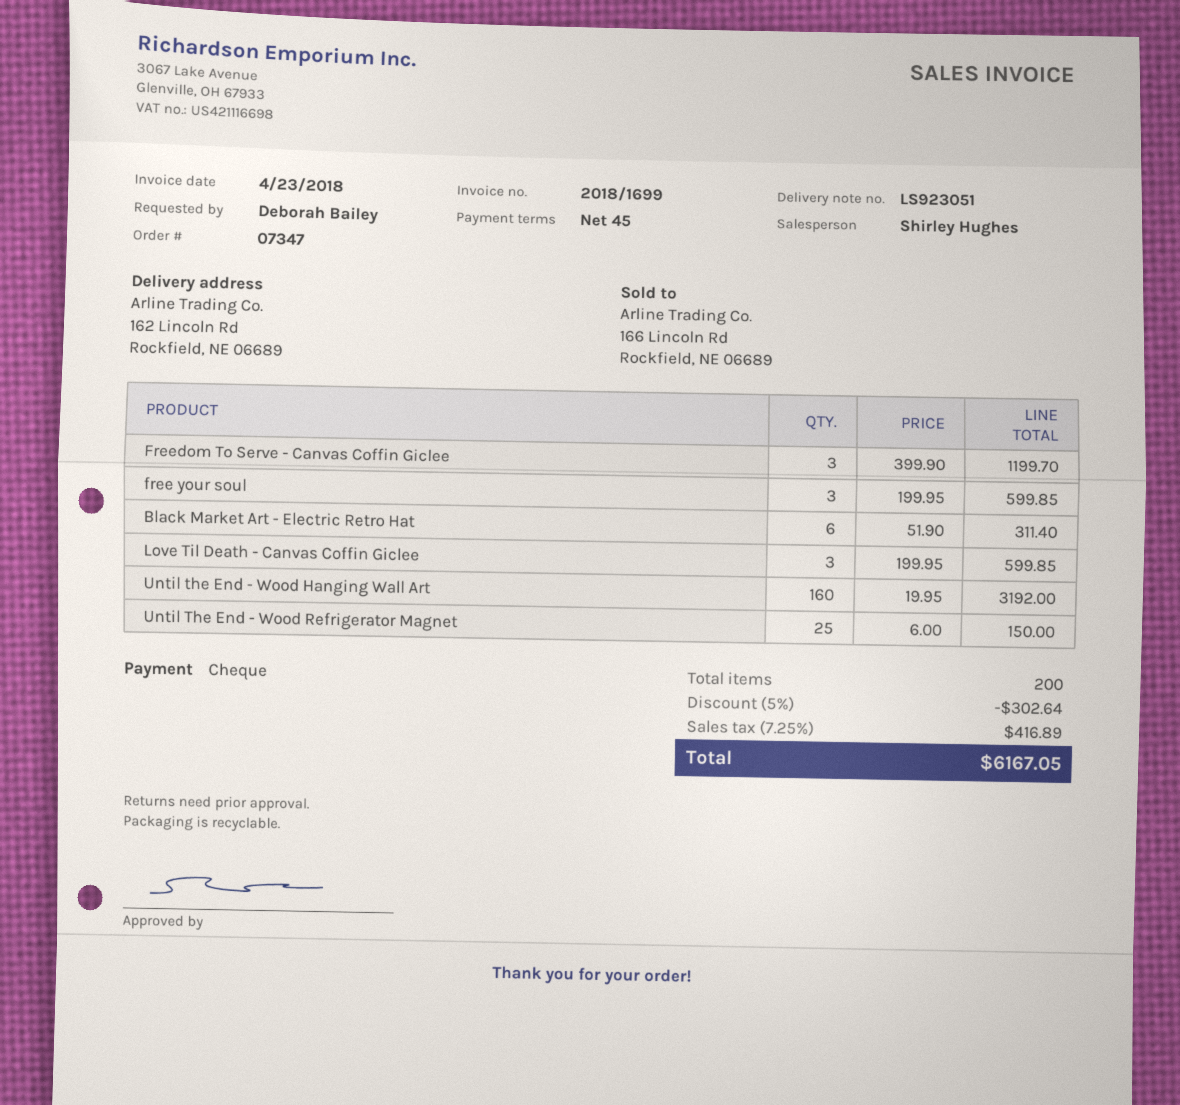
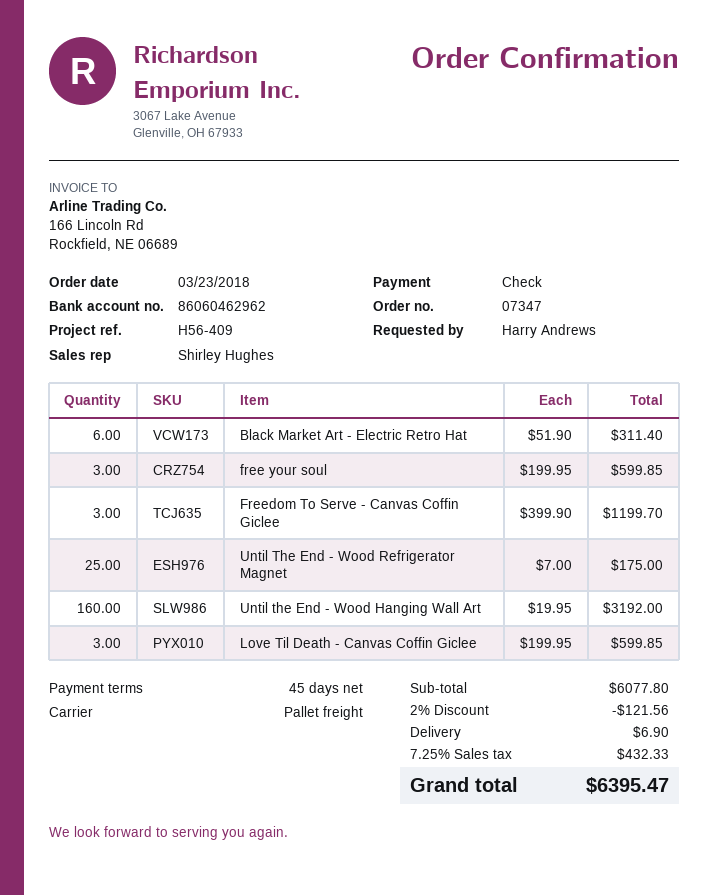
ordered by: Deborah Bailey -> Harry Andrews
Until The End - Wood Refrigerator Magnet: 25 x 6.00 = 150.00 -> 25 x 7.00 = 175.00
discount: 5% = 302.64 -> 2% = 121.56
shipping: none -> 6.90
tax: 7.25% = 416.89 -> 7.25% = 432.33
total: 6167.05 -> 6395.47

